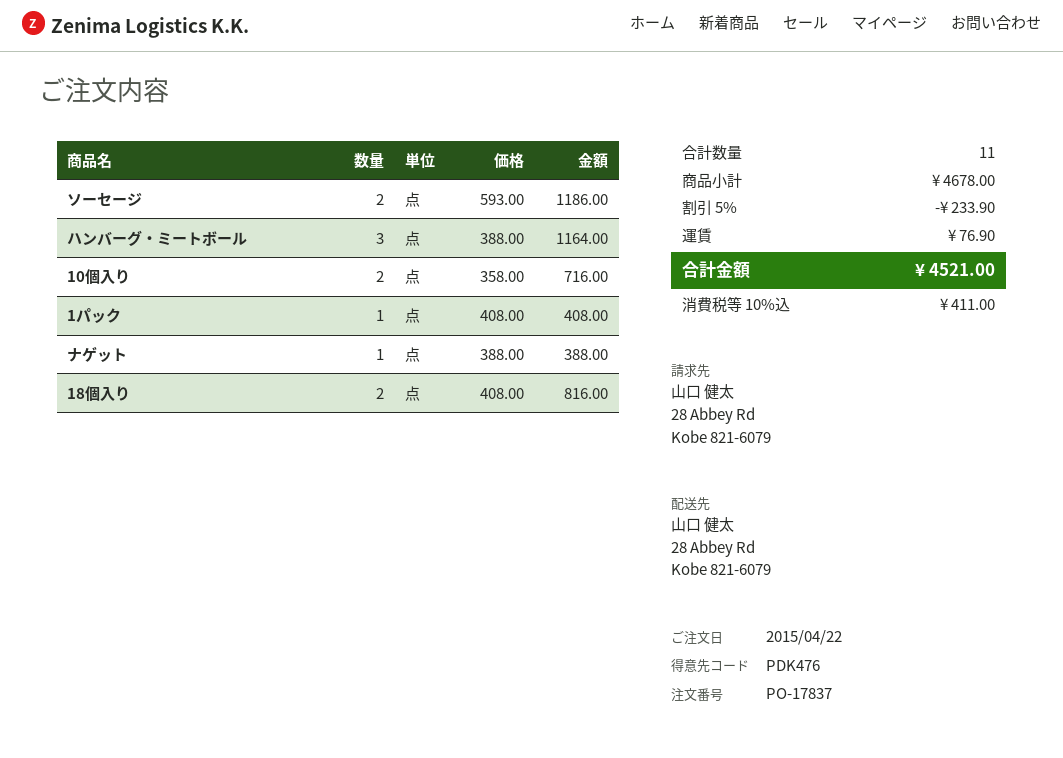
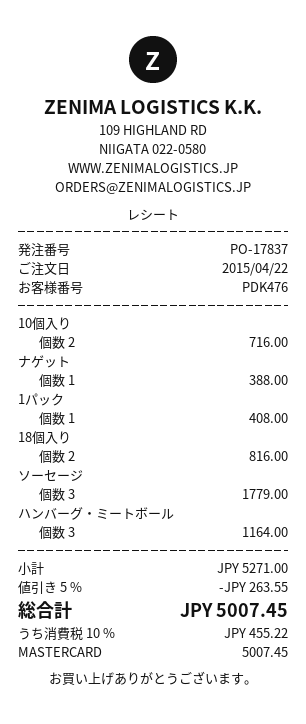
ソーセージ: 2 for 1186.00 -> 3 for 1779.00
subtotal: 4678.00 -> 5271.00
discount: 5% = 233.90 -> 5% = 263.55
shipping: 76.90 -> none
tax: 10% = 411.00 -> 10% = 455.22
total: 4521.00 -> 5007.45

